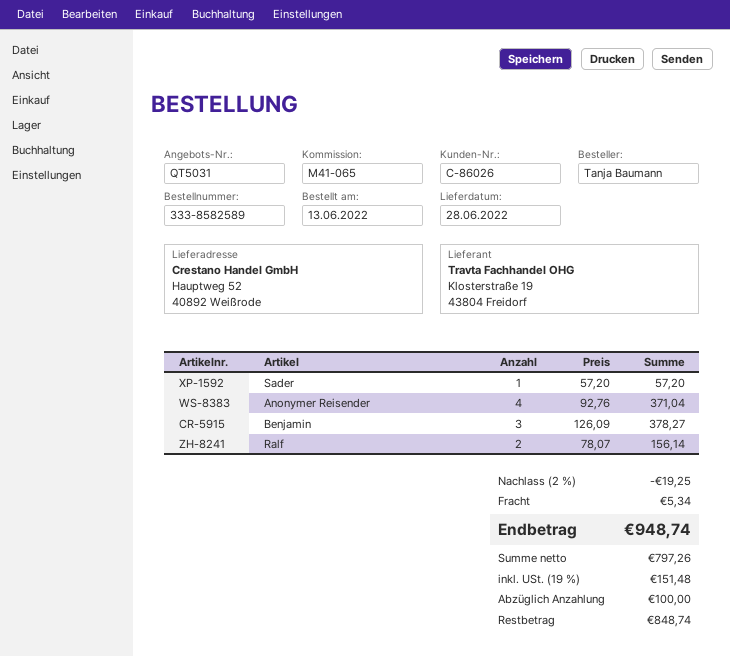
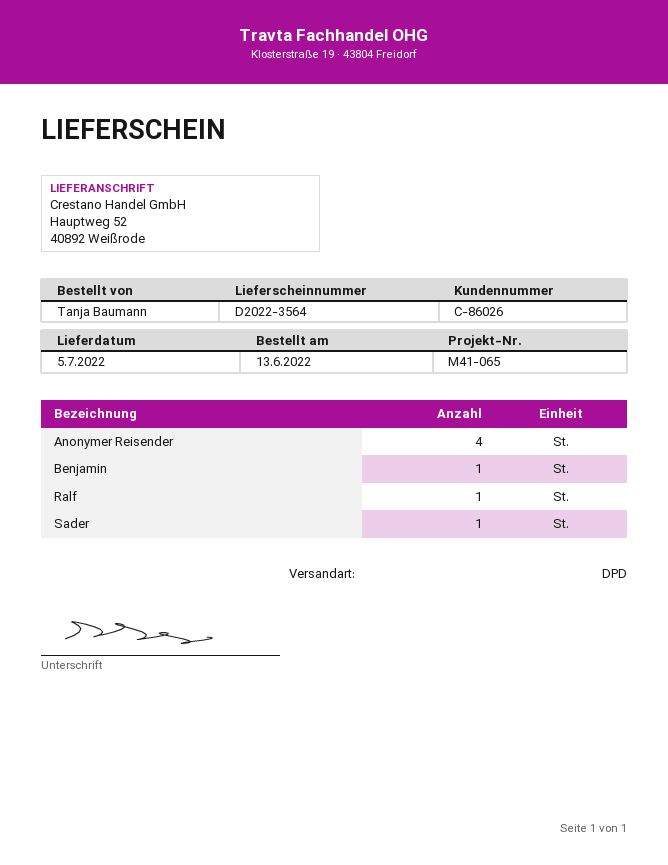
delivery date: 2022-06-28 -> 2022-07-05
Benjamin: 3 -> 1
Ralf: 2 -> 1

